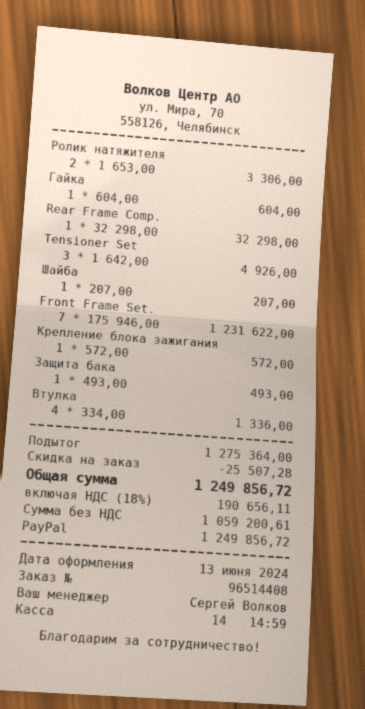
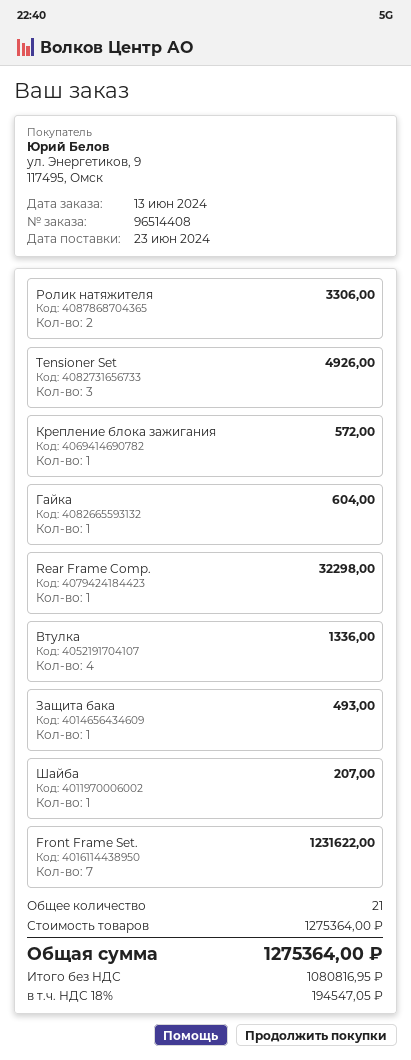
discount: 25507.28 -> none
net: 1059200.61 -> 1080816.95
tax: 18% = 190656.11 -> 18% = 194547.05
total: 1249856.72 -> 1275364.00

